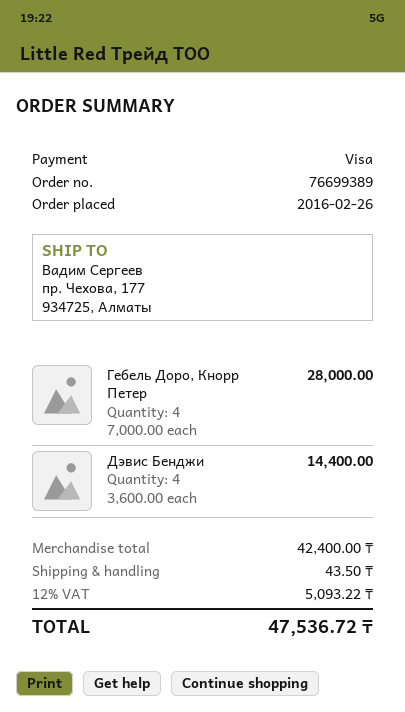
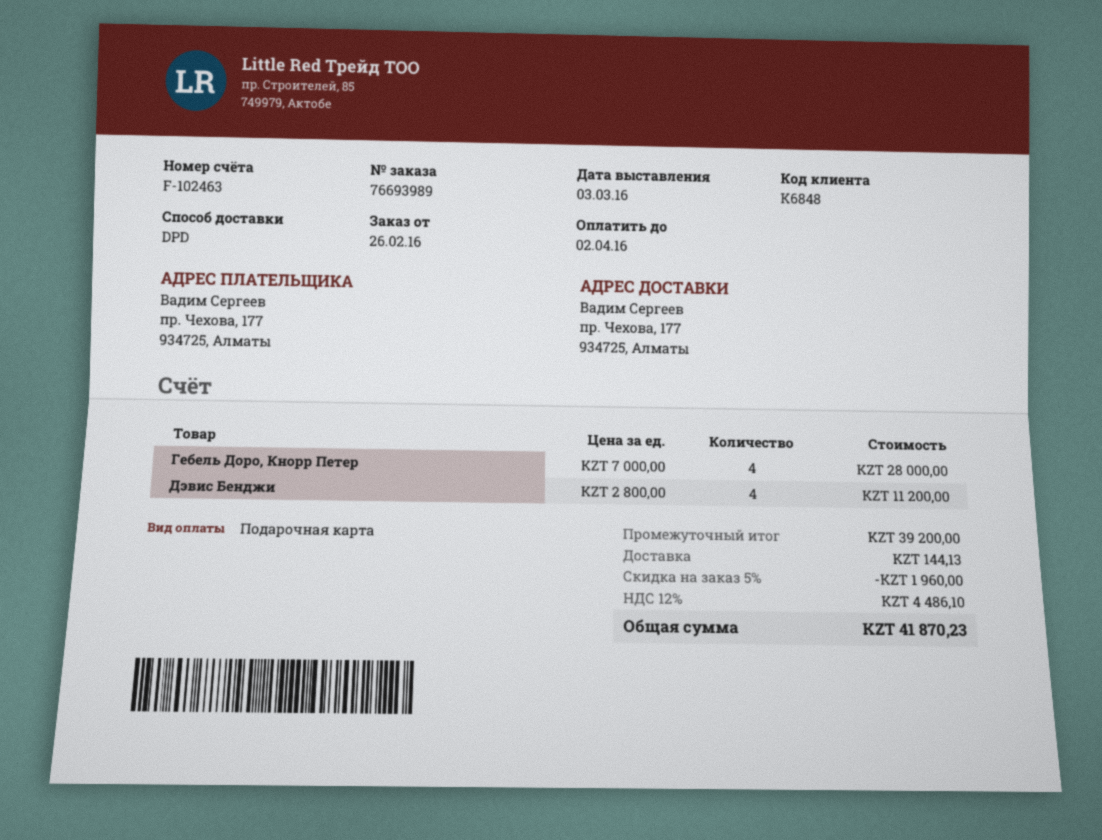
order number: 76699389 -> 76693989
payment method: Visa -> gift card
Дэвис Бенджи: 4 x 3600.00 = 14400.00 -> 4 x 2800.00 = 11200.00
subtotal: 42400.00 -> 39200.00
discount: none -> 5% = 1960.00
shipping: 43.50 -> 144.13
tax: 12% = 5093.22 -> 12% = 4486.10
total: 47536.72 -> 41870.23

